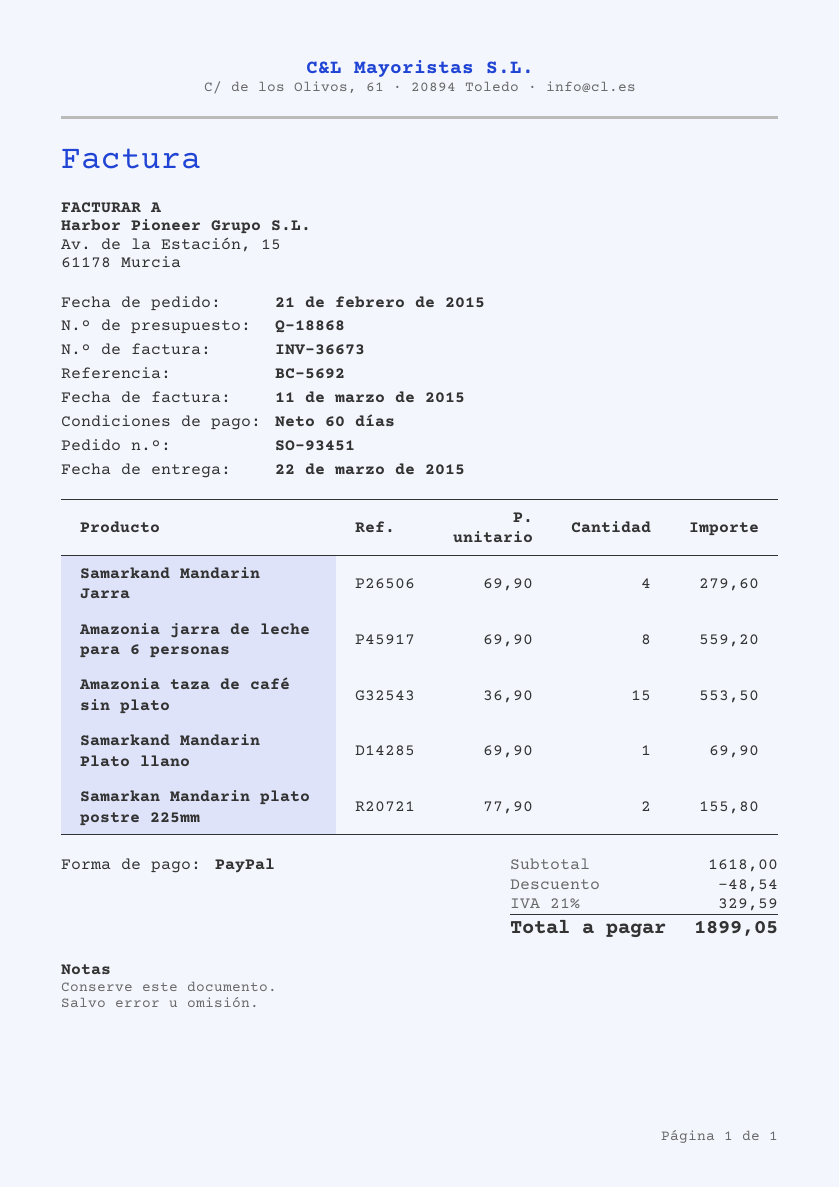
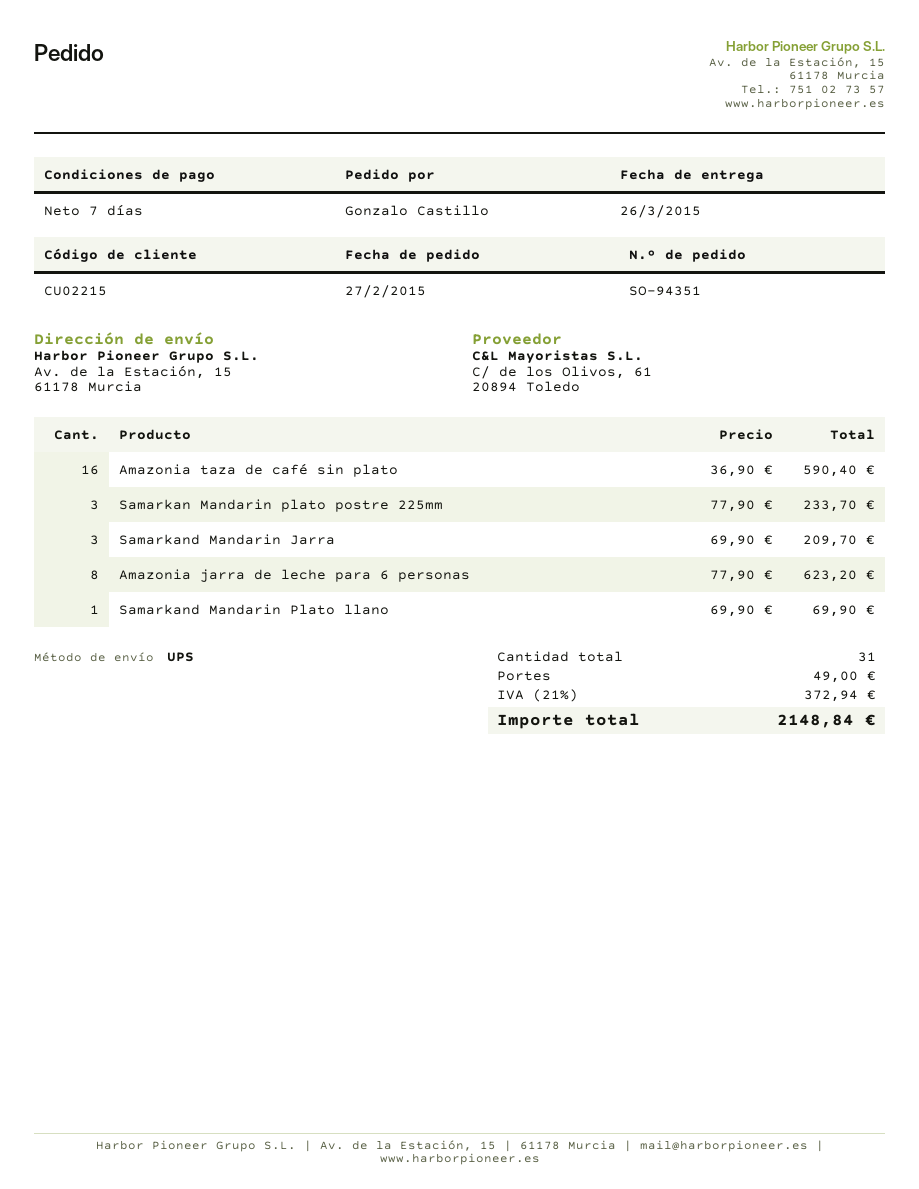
order number: SO-93451 -> SO-94351
order date: 2015-02-21 -> 2015-02-27
delivery date: 2015-03-22 -> 2015-03-26
payment terms: 60 days -> 7 days
Samarkand Mandarin Jarra: 4 x 69.90 = 279.60 -> 3 x 69.90 = 209.70
Amazonia jarra de leche para 6 personas: 8 x 69.90 = 559.20 -> 8 x 77.90 = 623.20
Amazonia taza de café sin plato: 15 x 36.90 = 553.50 -> 16 x 36.90 = 590.40
Samarkan Mandarin plato postre 225mm: 2 x 77.90 = 155.80 -> 3 x 77.90 = 233.70
discount: 48.54 -> none
shipping: none -> 49.00
tax: 21% = 329.59 -> 21% = 372.94
total: 1899.05 -> 2148.84

